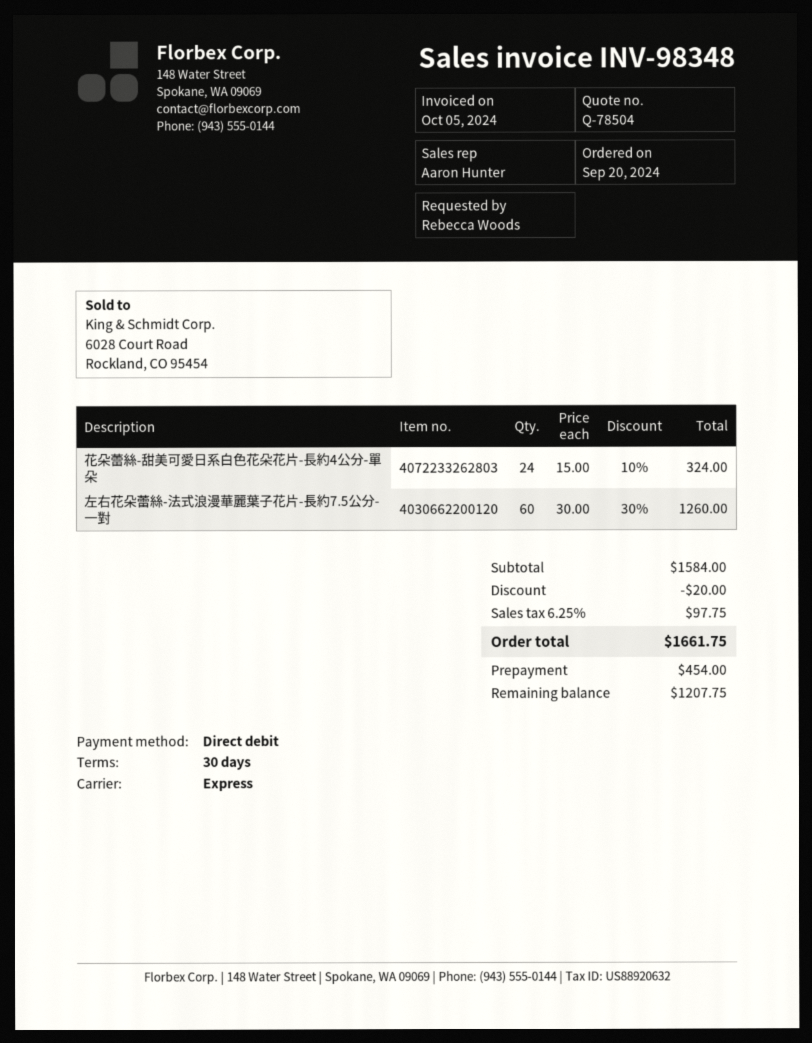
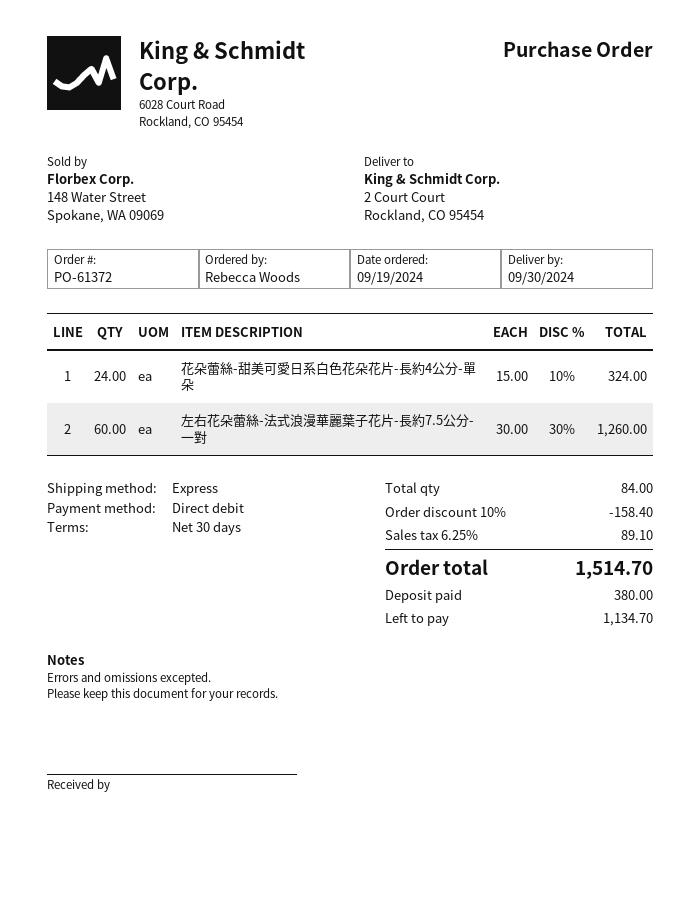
order date: 2024-09-20 -> 2024-09-19
discount: 20.00 -> 158.40
tax: 6.25% = 97.75 -> 6.25% = 89.10
total: 1661.75 -> 1514.70
deposit: 454.00 -> 380.00
balance: 1207.75 -> 1134.70

